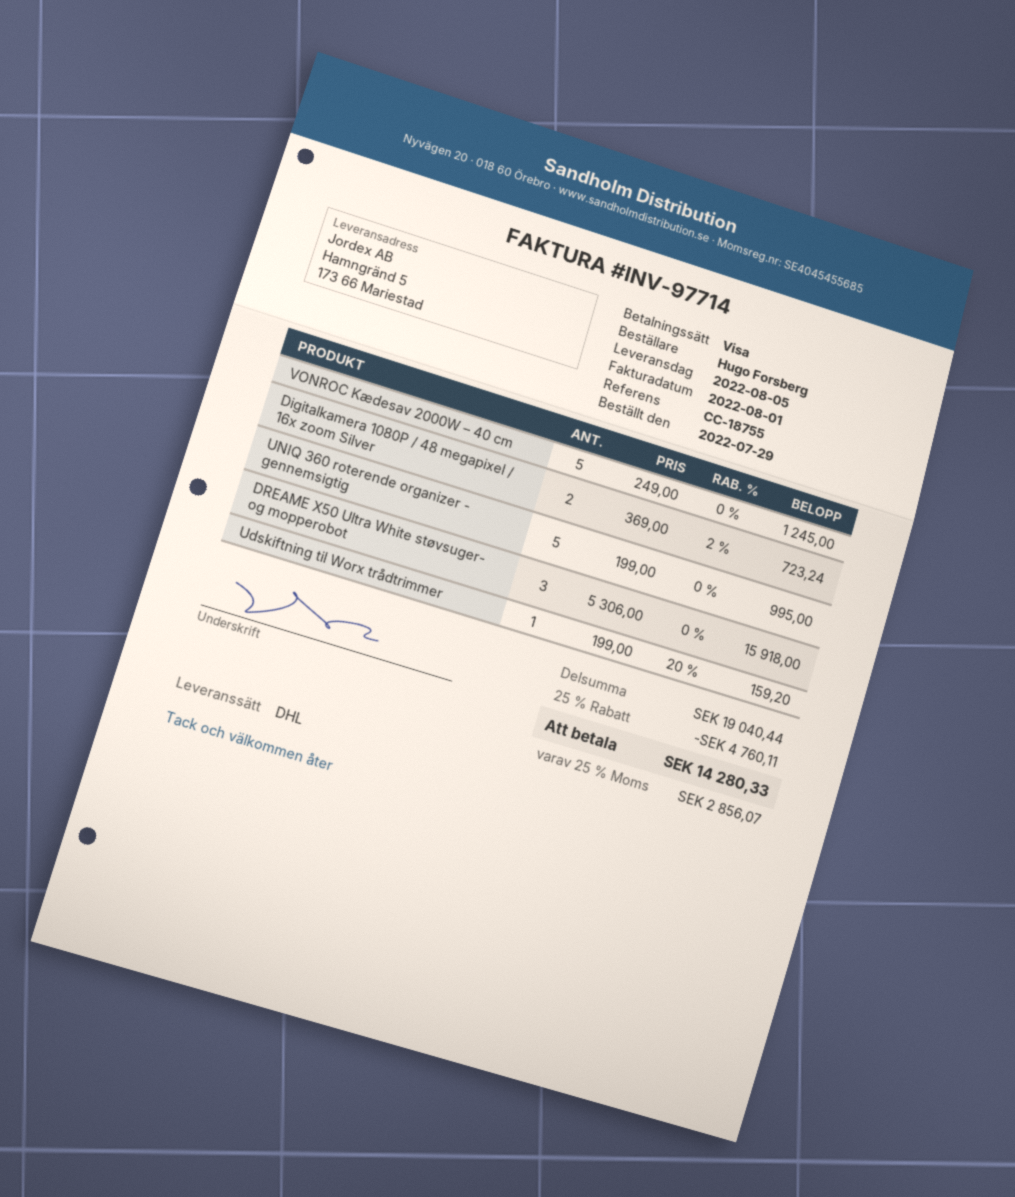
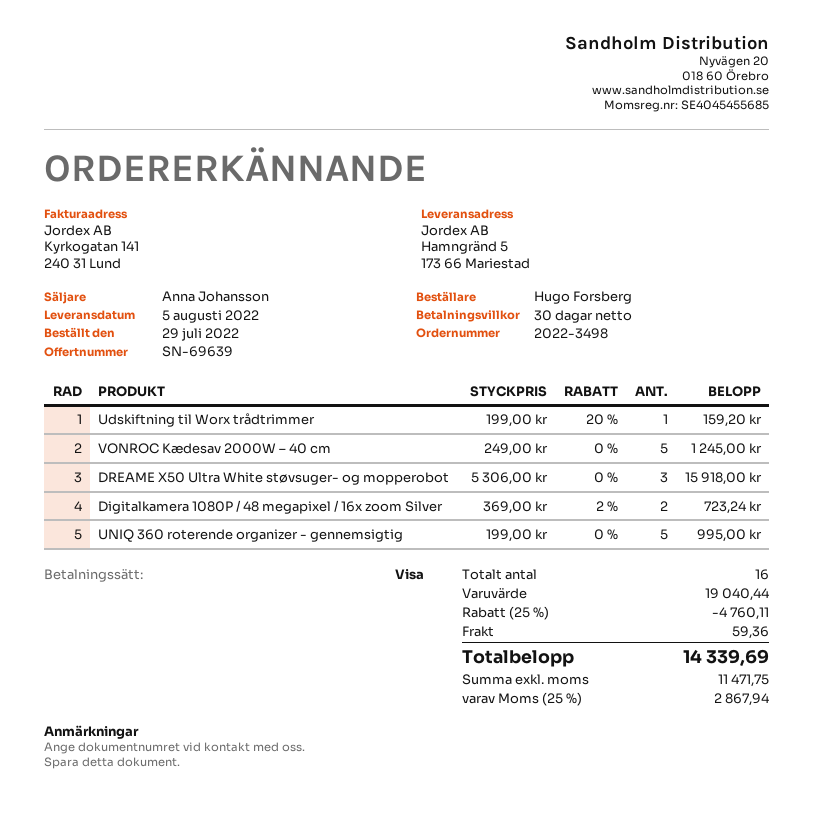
shipping: none -> 59.36
tax: 25% = 2856.07 -> 25% = 2867.94
total: 14280.33 -> 14339.69

